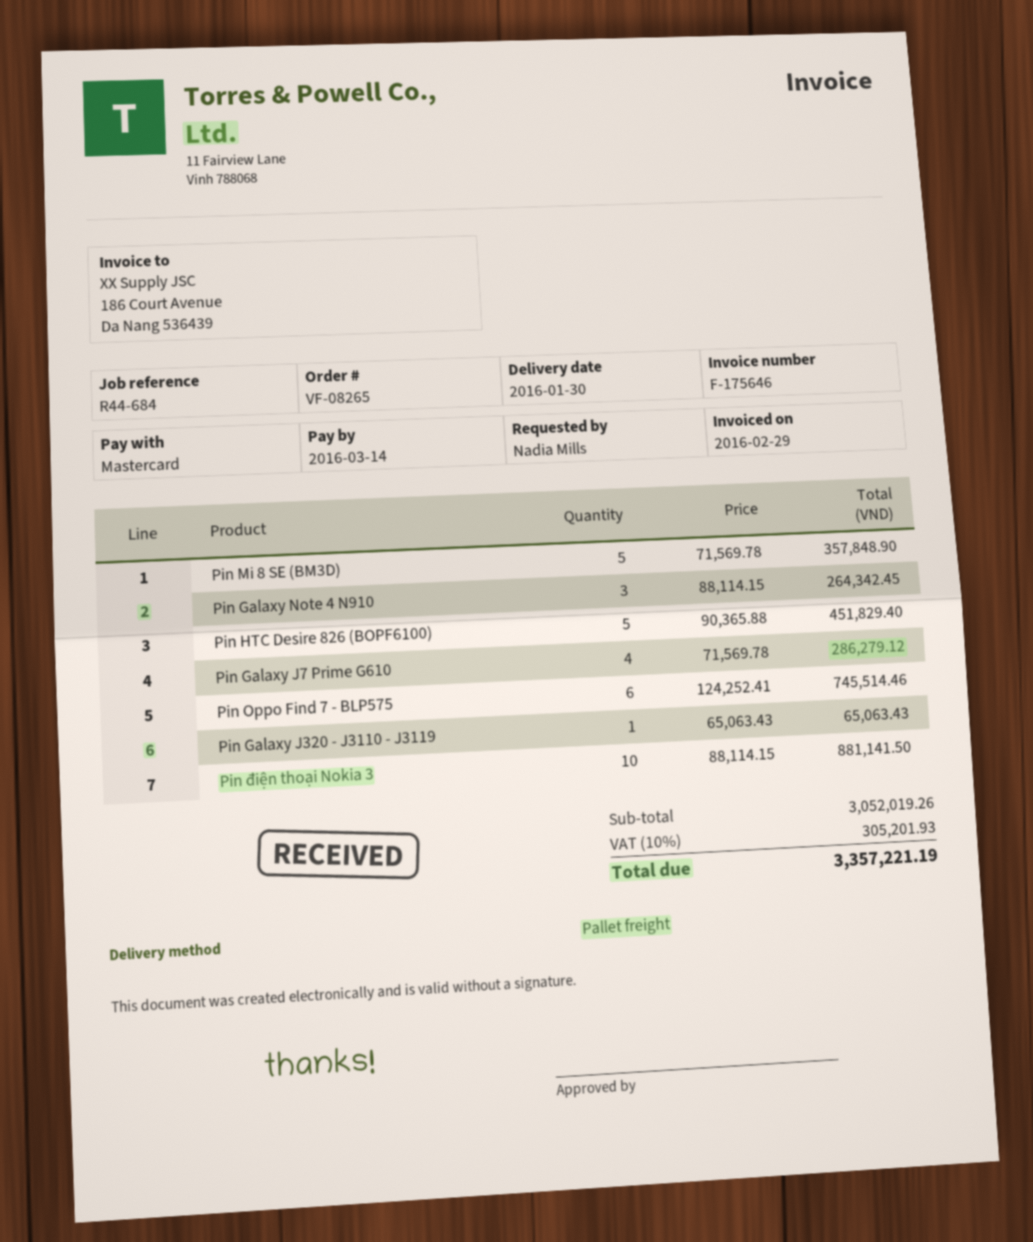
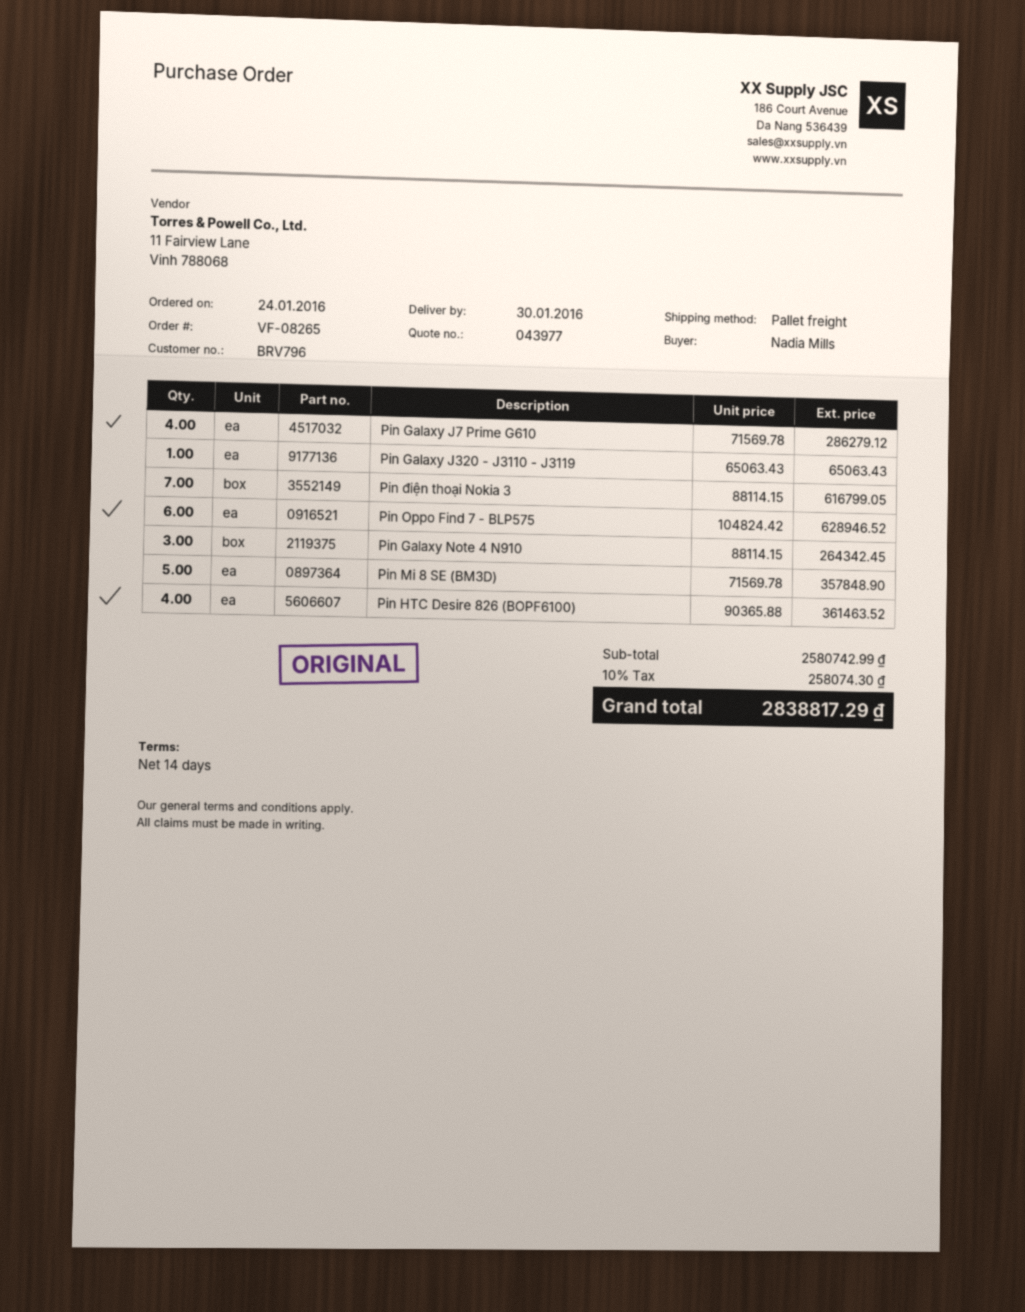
Pin HTC Desire 826 (BOPF6100): 5 x 90365.88 = 451829.40 -> 4 x 90365.88 = 361463.52
Pin Oppo Find 7 - BLP575: 6 x 124252.41 = 745514.46 -> 6 x 104824.42 = 628946.52
Pin điện thoại Nokia 3: 10 x 88114.15 = 881141.50 -> 7 x 88114.15 = 616799.05
subtotal: 3052019.26 -> 2580742.99
tax: 10% = 305201.93 -> 10% = 258074.30
total: 3357221.19 -> 2838817.29

